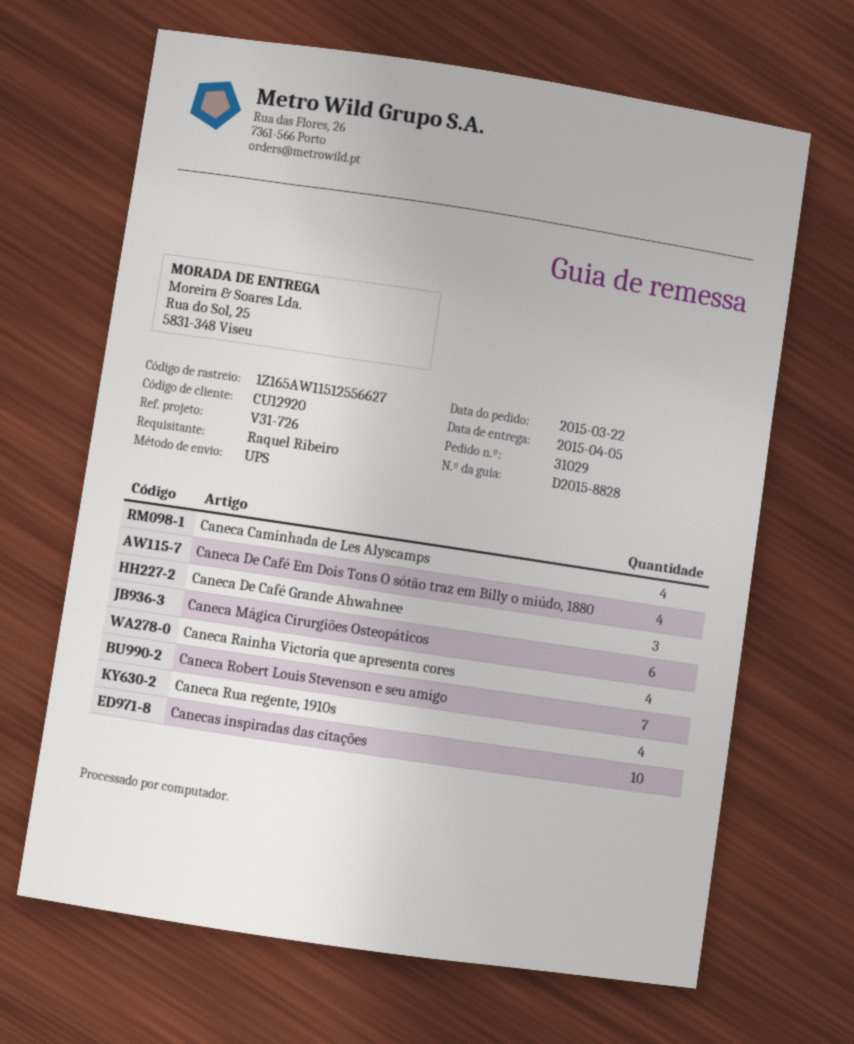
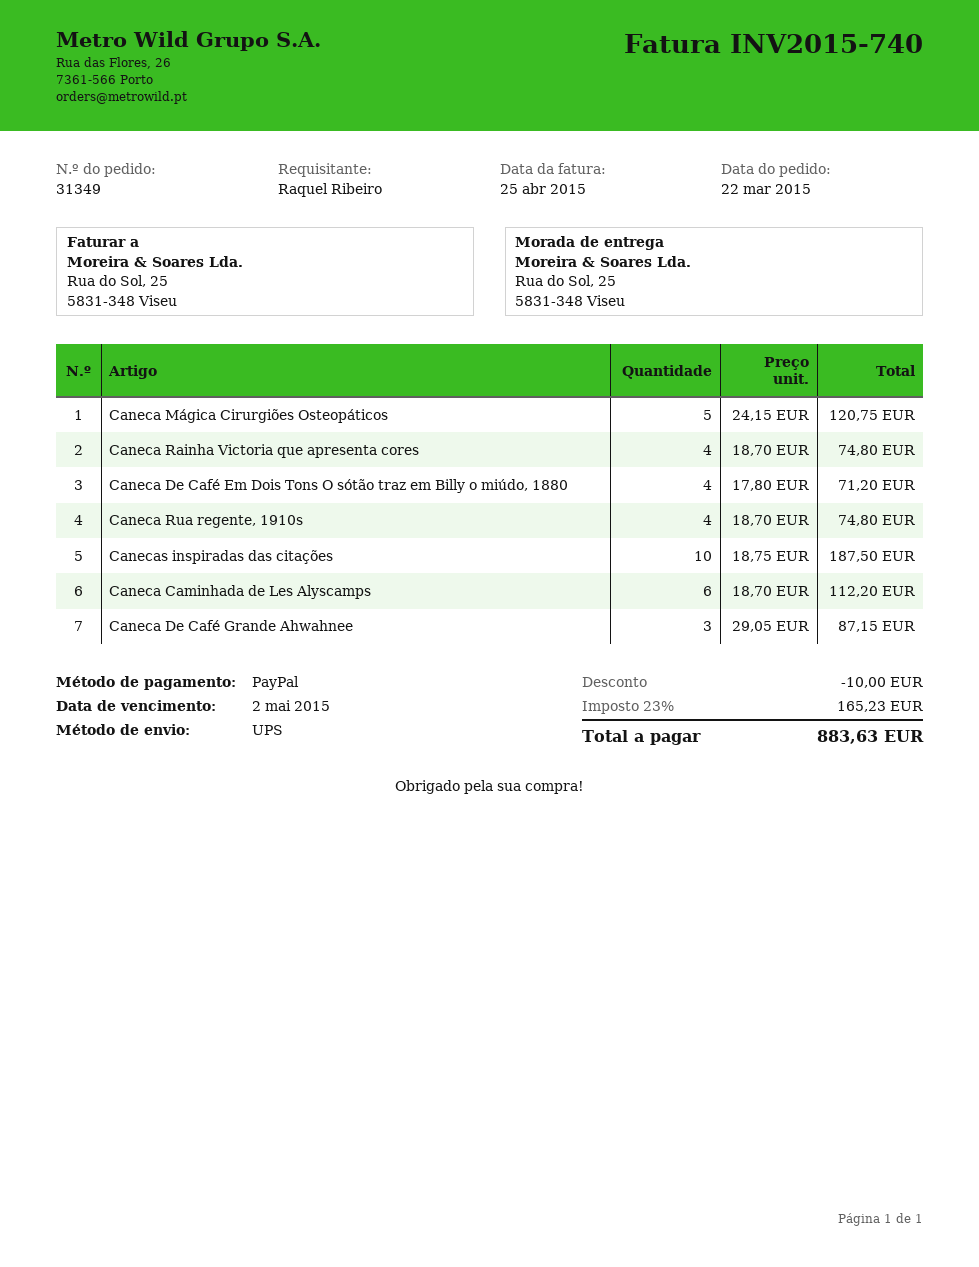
order number: 31029 -> 31349
Caneca Caminhada de Les Alyscamps: 4 -> 6
Caneca Mágica Cirurgiões Osteopáticos: 6 -> 5
Caneca Robert Louis Stevenson e seu amigo: 7 -> none

